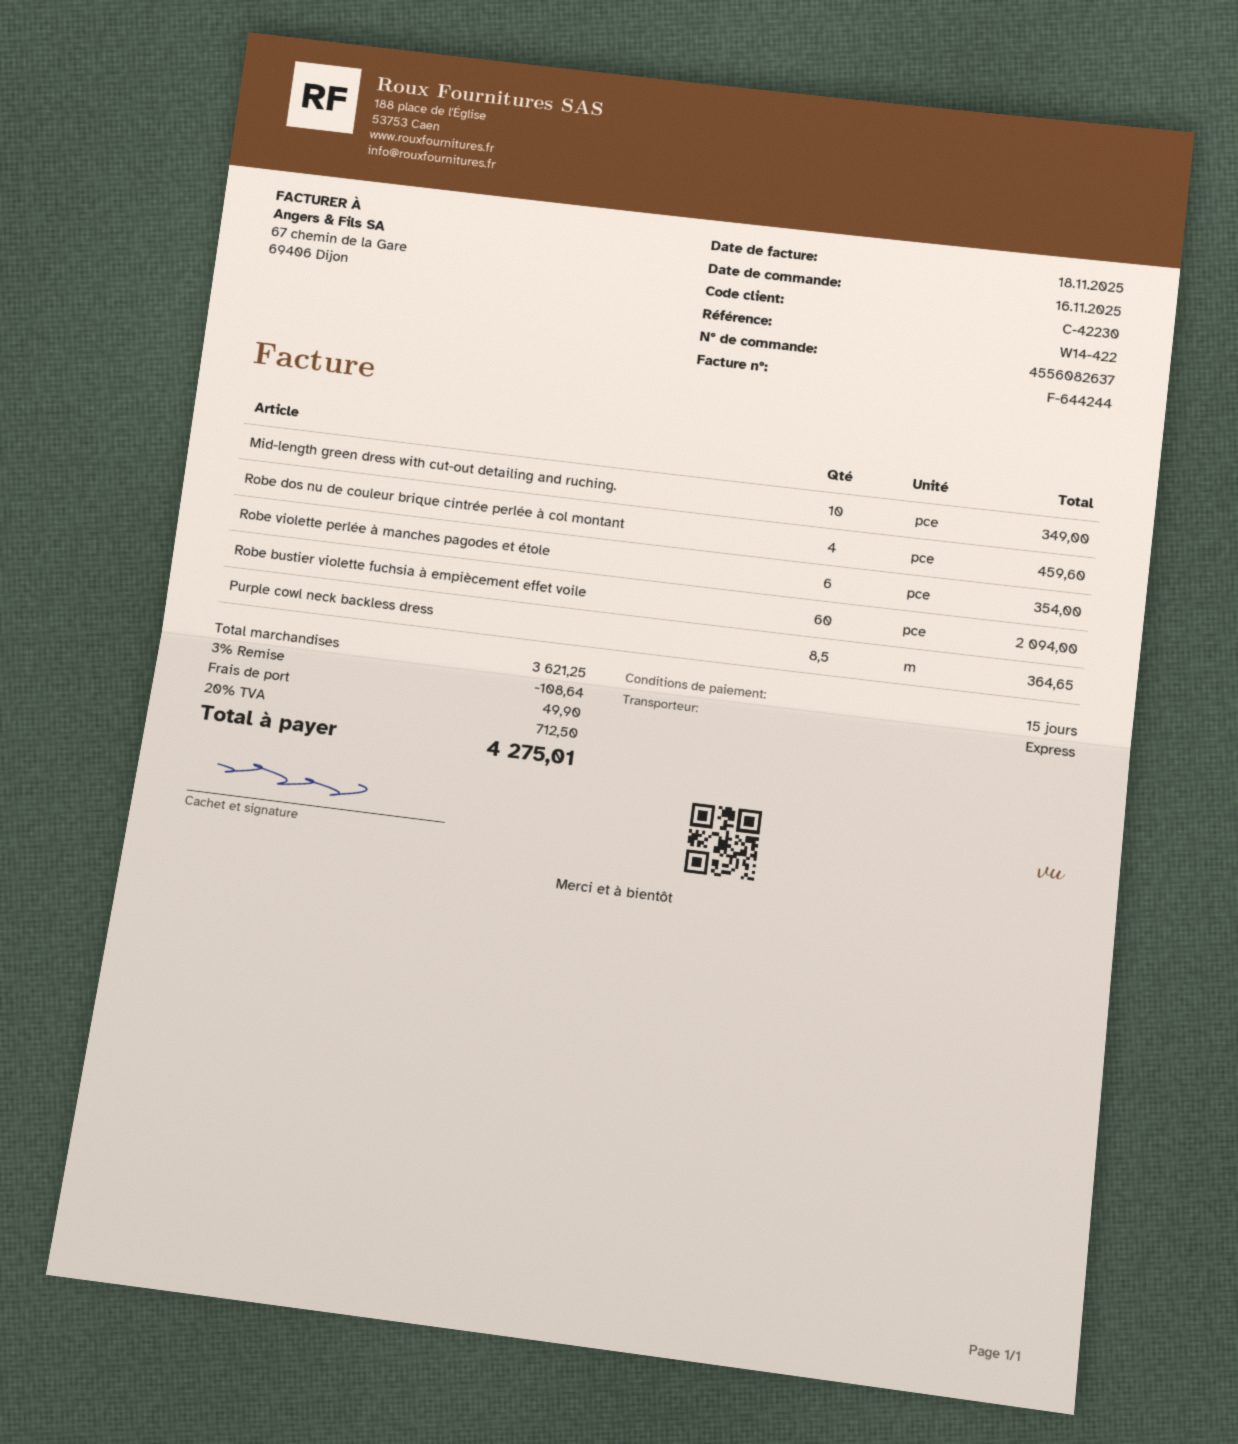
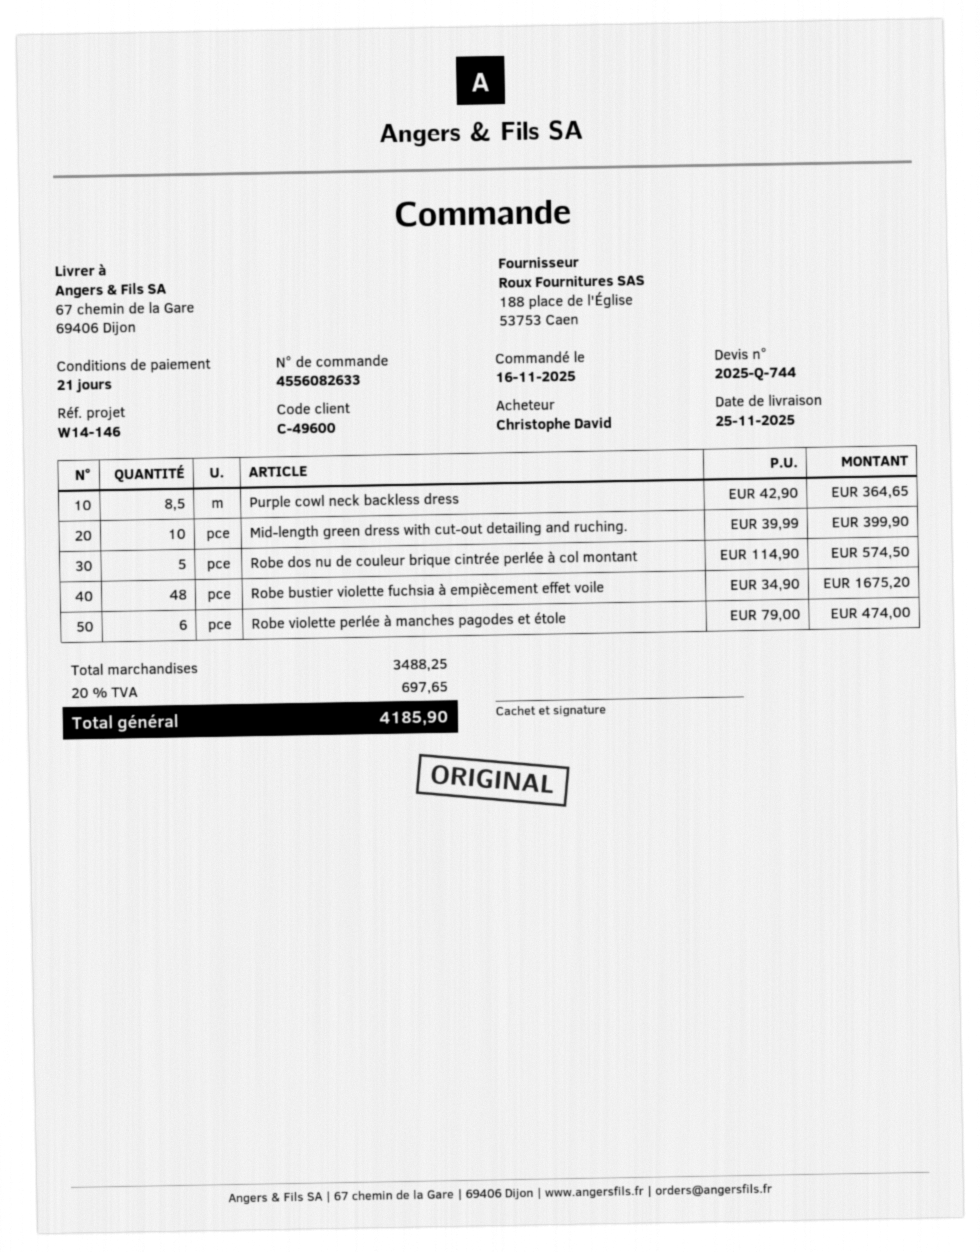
order number: 4556082637 -> 4556082633
payment terms: 15 days -> 21 days
customer number: C-42230 -> C-49600
reference: W14-422 -> W14-146
Mid-length green dress with cut-out detailing and ruching.: 10 for 349.00 -> 10 for 399.90
Robe dos nu de couleur brique cintrée perlée à col montant: 4 for 459.60 -> 5 for 574.50
Robe violette perlée à manches pagodes et étole: 6 for 354.00 -> 6 for 474.00
Robe bustier violette fuchsia à empiècement effet voile: 60 for 2094.00 -> 48 for 1675.20
subtotal: 3621.25 -> 3488.25
discount: 3% = 108.64 -> none
shipping: 49.90 -> none
tax: 20% = 712.50 -> 20% = 697.65
total: 4275.01 -> 4185.90

